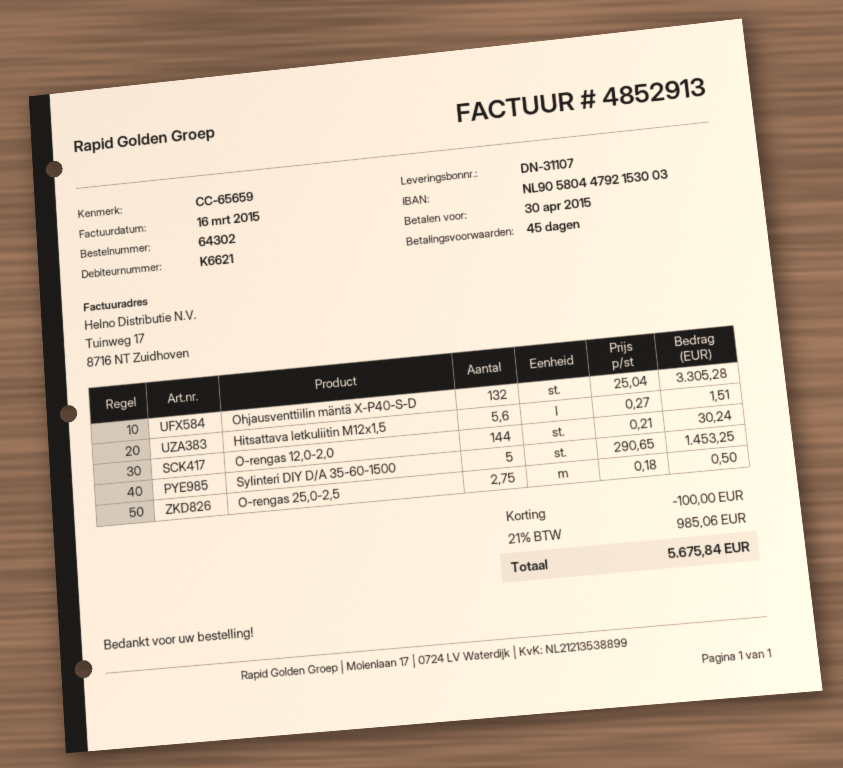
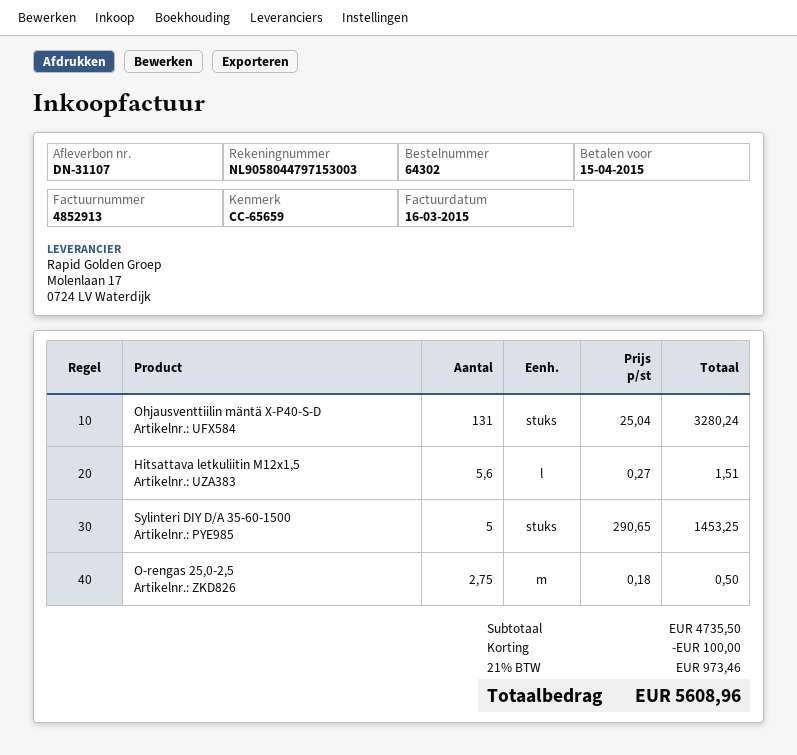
due date: 2015-04-30 -> 2015-04-15
bank account: NL9058044792153003 -> NL9058044797153003
Ohjausventtiilin mäntä X-P40-S-D: 132 x 25.04 = 3305.28 -> 131 x 25.04 = 3280.24
O-rengas 12,0-2,0: 144 x 0.21 = 30.24 -> none
tax: 21% = 985.06 -> 21% = 973.46
total: 5675.84 -> 5608.96

